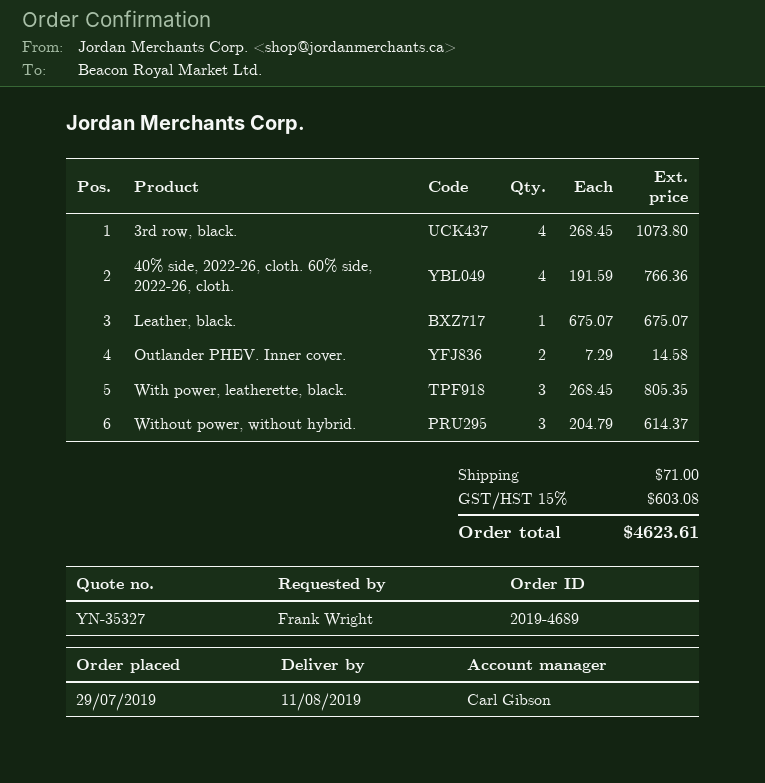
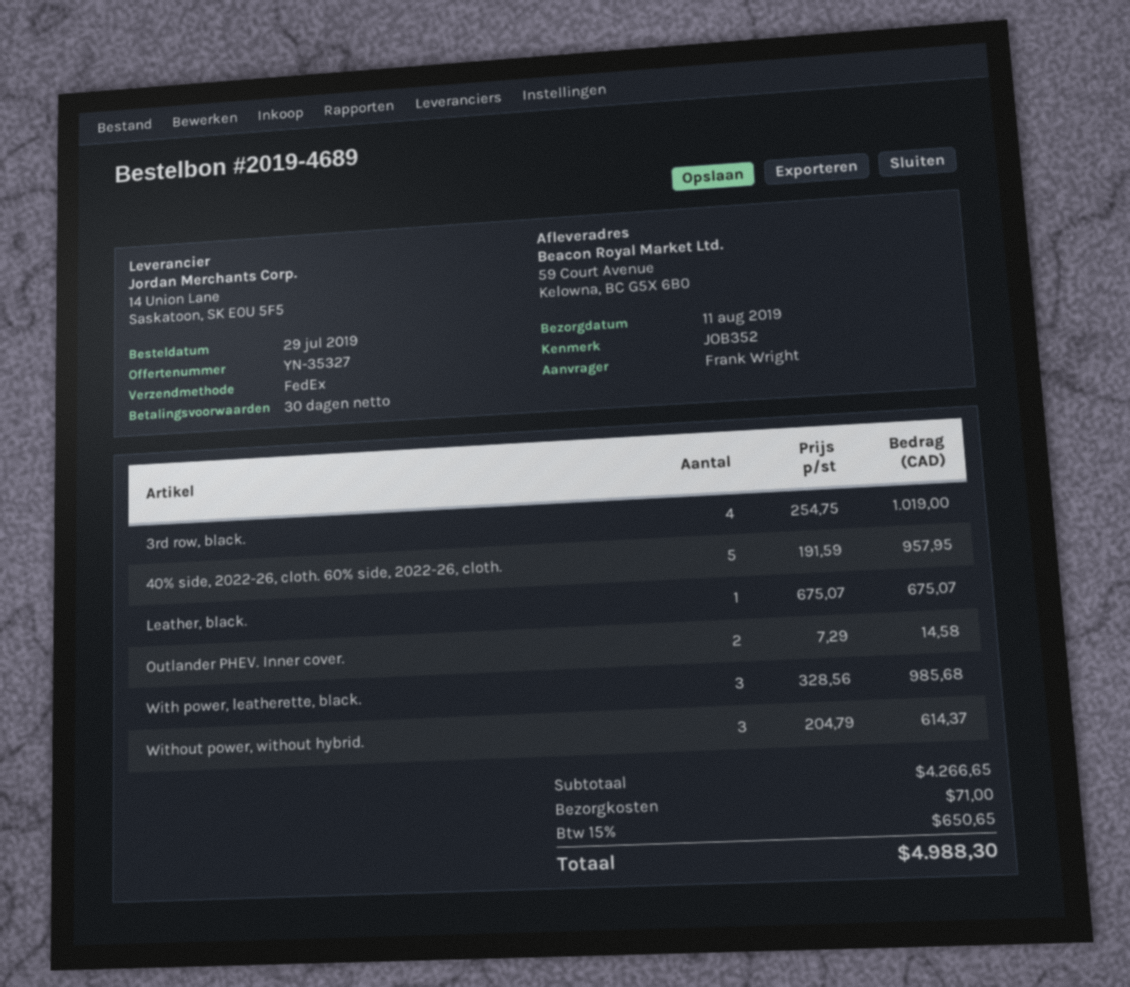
3rd row, black.: 4 x 268.45 = 1073.80 -> 4 x 254.75 = 1019.00
40% side, 2022-26, cloth. 60% side, 2022-26, cloth.: 4 x 191.59 = 766.36 -> 5 x 191.59 = 957.95
With power, leatherette, black.: 3 x 268.45 = 805.35 -> 3 x 328.56 = 985.68
tax: 15% = 603.08 -> 15% = 650.65
total: 4623.61 -> 4988.30

